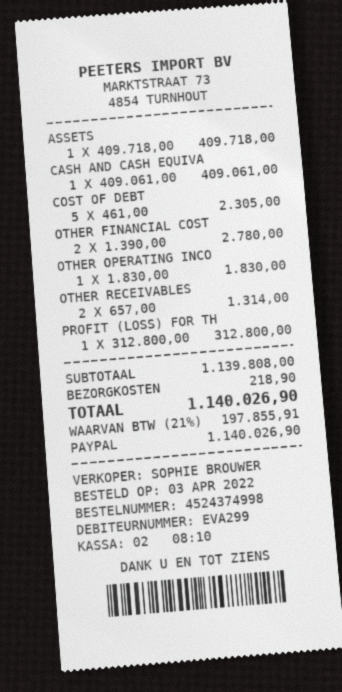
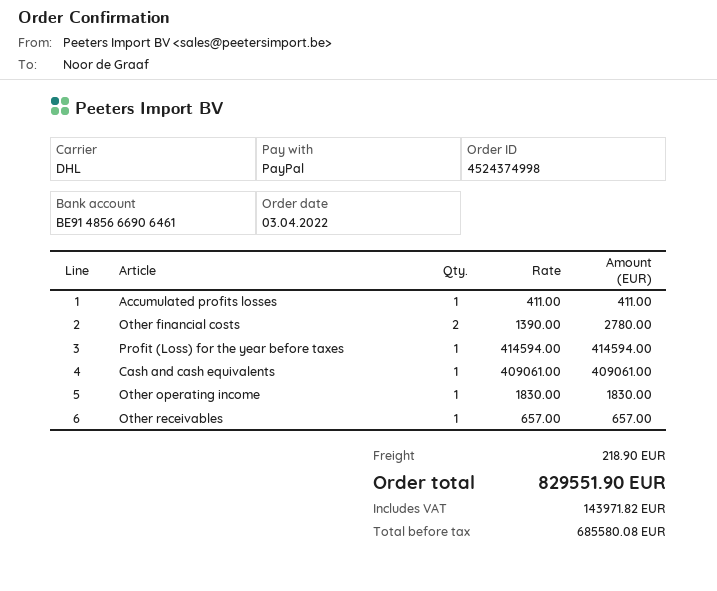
ASSETS: 1 x 409718.00 = 409718.00 -> none
COST OF DEBT: 5 x 461.00 = 2305.00 -> none
OTHER RECEIVABLES: 2 x 657.00 = 1314.00 -> 1 x 657.00 = 657.00
PROFIT (LOSS) FOR TH: 1 x 312800.00 = 312800.00 -> 1 x 414594.00 = 414594.00
Accumulated profits losses: none -> 1 x 411.00 = 411.00
tax: 197855.91 -> 143971.82
total: 1140026.90 -> 829551.90

